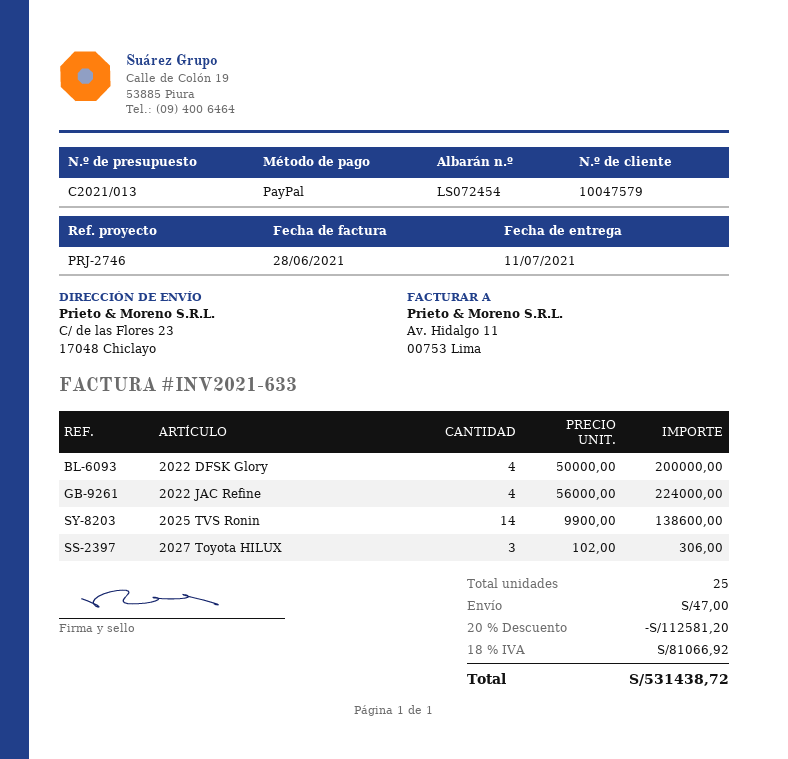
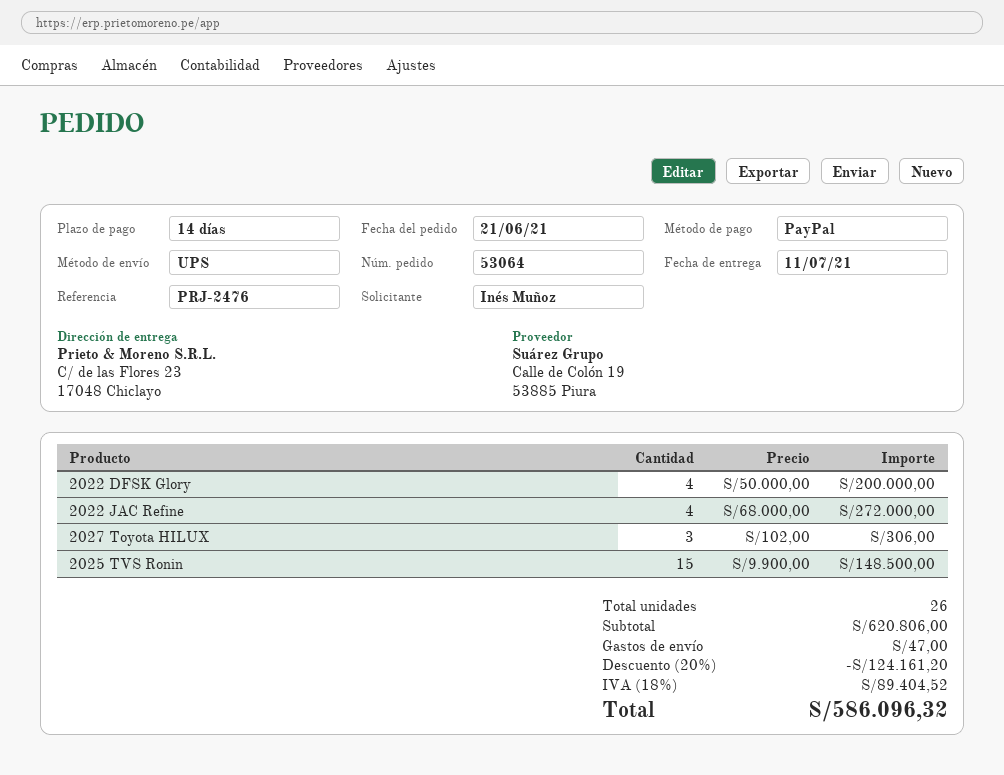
reference: PRJ-2746 -> PRJ-2476
2022 JAC Refine: 4 x 56000.00 = 224000.00 -> 4 x 68000.00 = 272000.00
2025 TVS Ronin: 14 x 9900.00 = 138600.00 -> 15 x 9900.00 = 148500.00
total quantity: 25 -> 26
discount: 20% = 112581.20 -> 20% = 124161.20
tax: 18% = 81066.92 -> 18% = 89404.52
total: 531438.72 -> 586096.32

